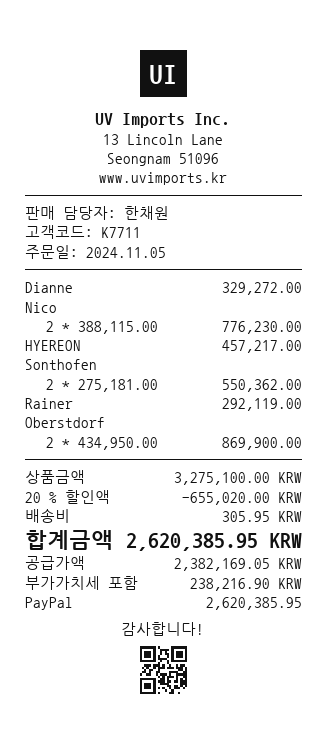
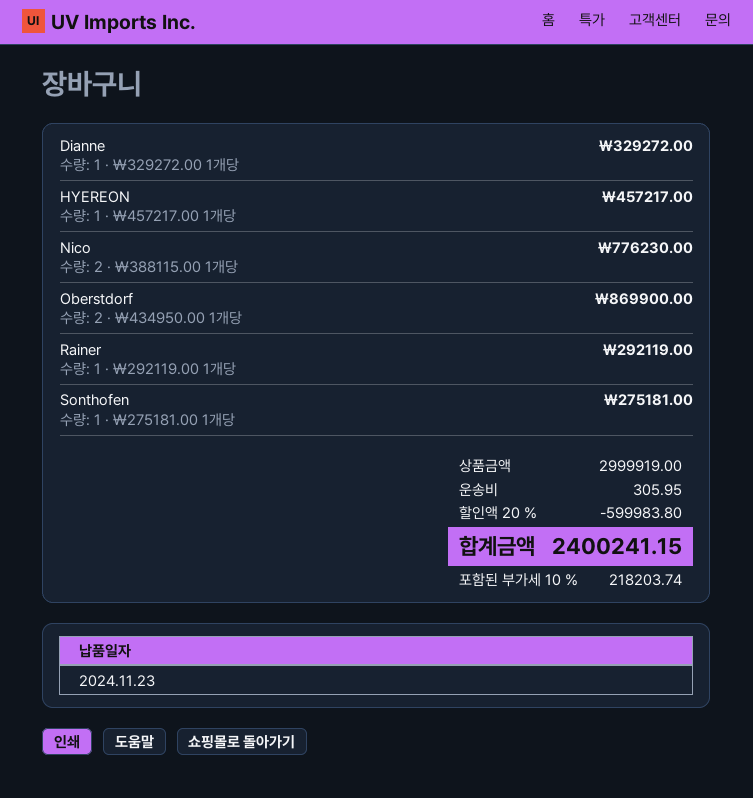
Sonthofen: 2 x 275181.00 = 550362.00 -> 1 x 275181.00 = 275181.00
subtotal: 3275100.00 -> 2999919.00
discount: 20% = 655020.00 -> 20% = 599983.80
tax: 238216.90 -> 218203.74
total: 2620385.95 -> 2400241.15

